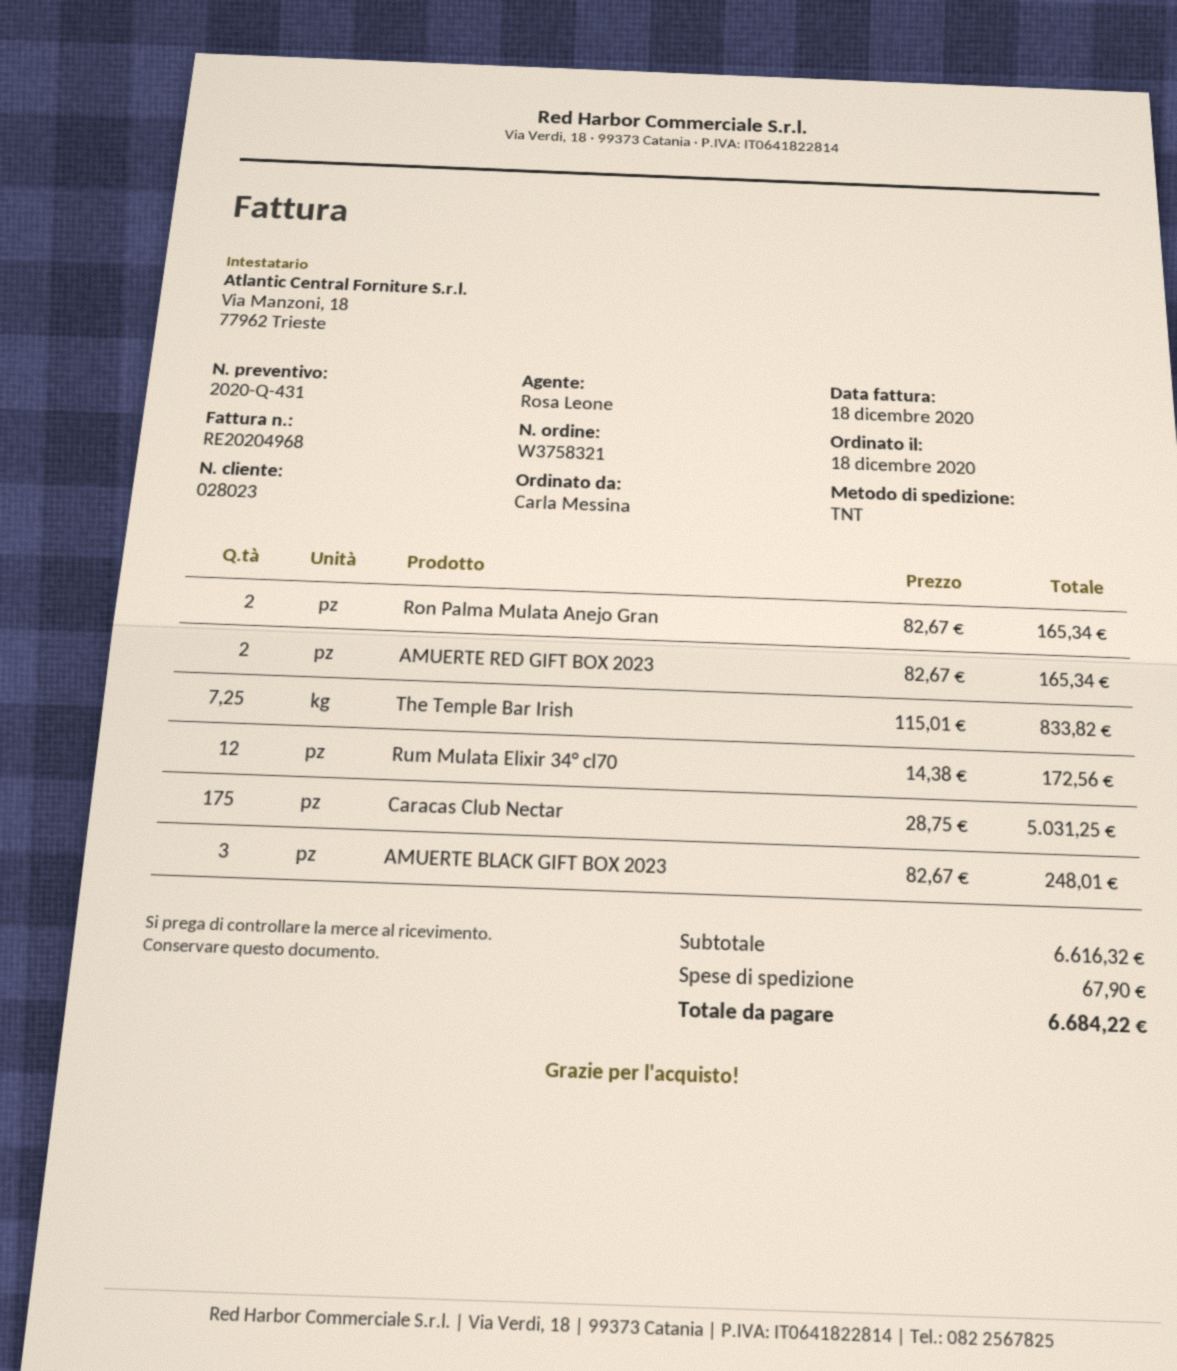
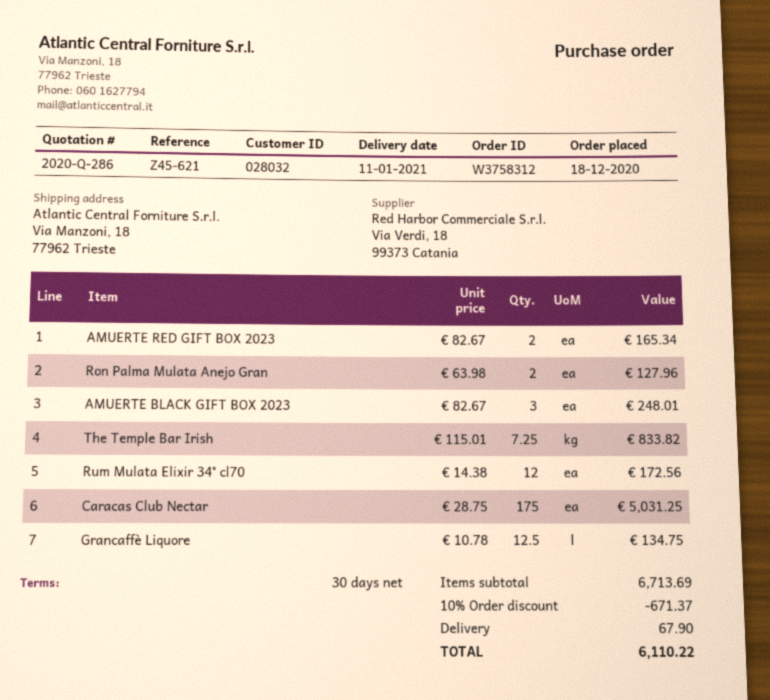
quote number: 2020-Q-431 -> 2020-Q-286
order number: W3758321 -> W3758312
customer number: 028023 -> 028032
Ron Palma Mulata Anejo Gran: 2 x 82.67 = 165.34 -> 2 x 63.98 = 127.96
Grancaffè Liquore: none -> 12.5 x 10.78 = 134.75
subtotal: 6616.32 -> 6713.69
discount: none -> 10% = 671.37
total: 6684.22 -> 6110.22

